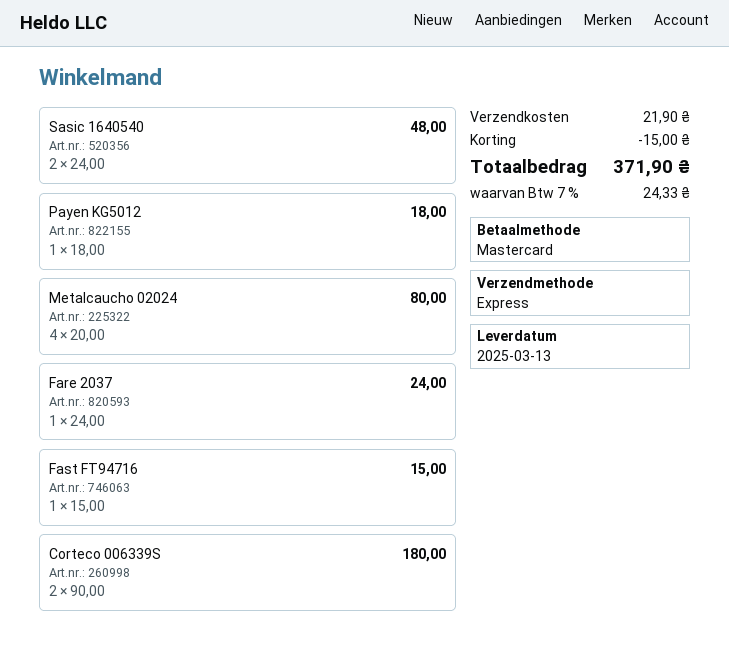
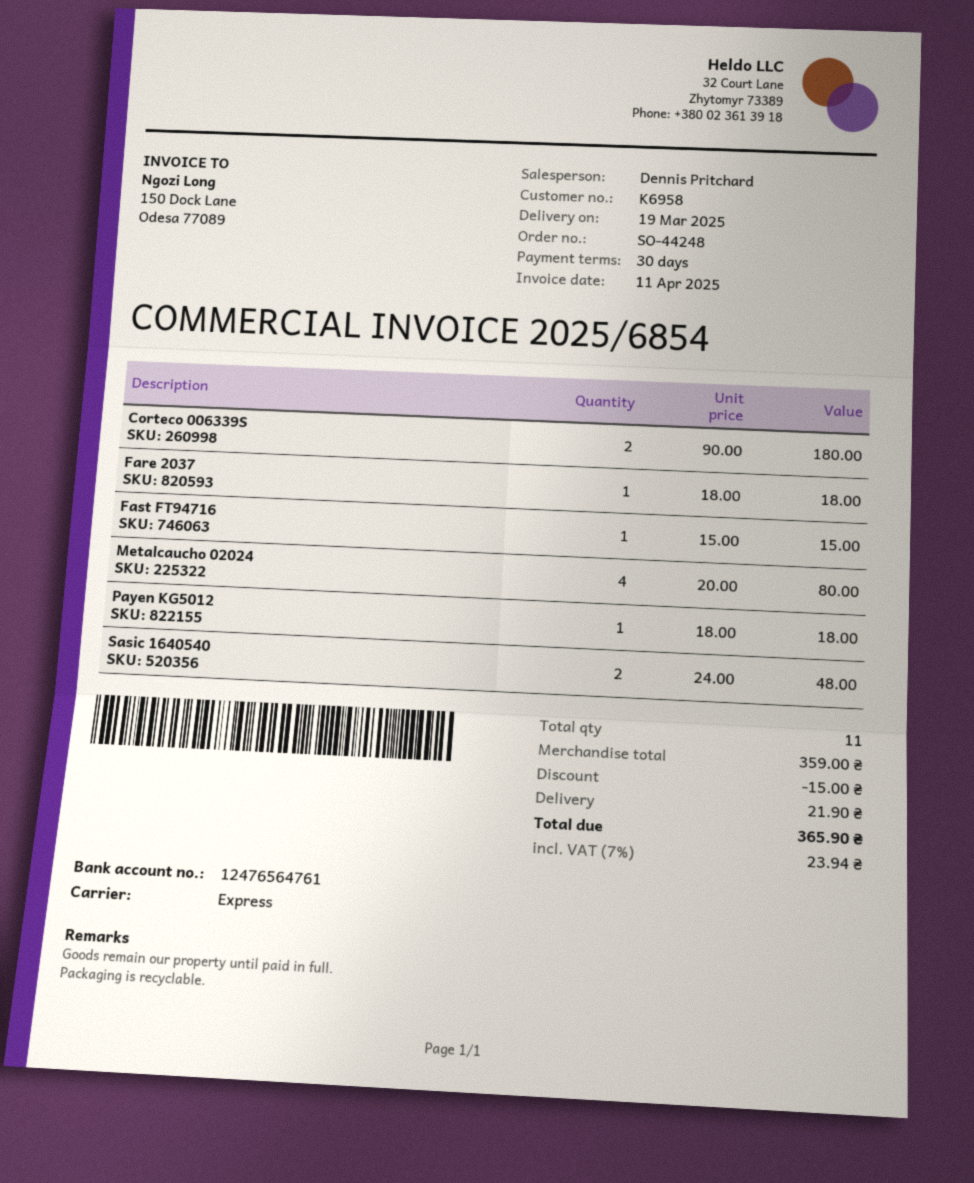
delivery date: 2025-03-13 -> 2025-03-19
Fare 2037: 1 x 24.00 = 24.00 -> 1 x 18.00 = 18.00
tax: 7% = 24.33 -> 7% = 23.94
total: 371.90 -> 365.90

